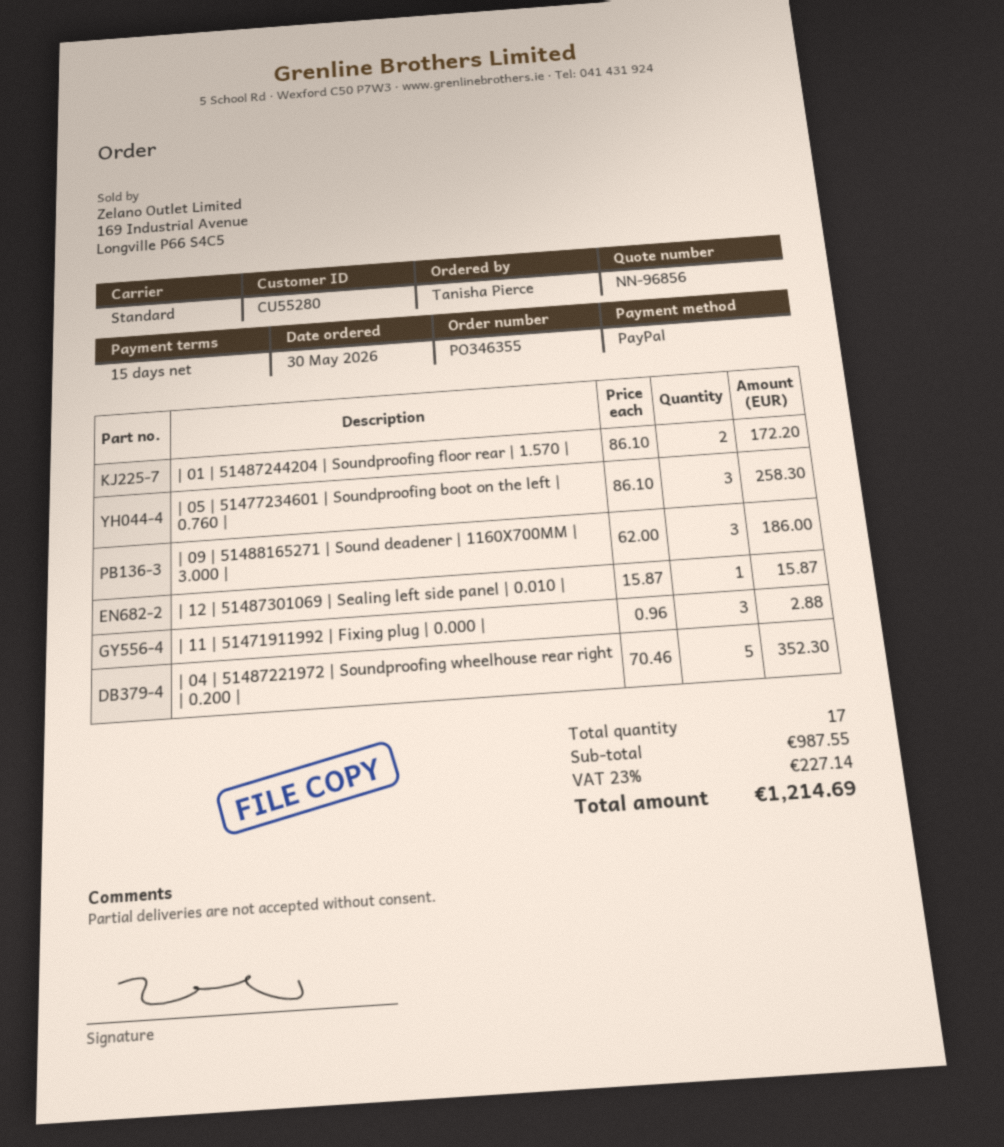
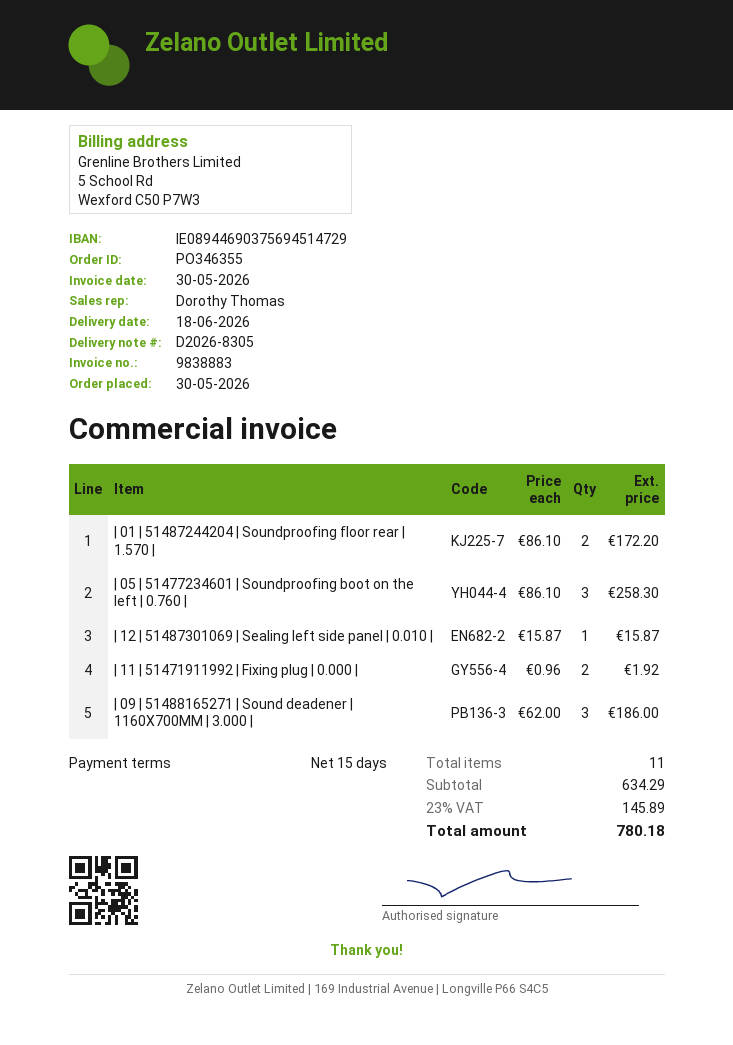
| 11 | 51471911992 | Fixing plug | 0.000 |: 3 x 0.96 = 2.88 -> 2 x 0.96 = 1.92
| 04 | 51487221972 | Soundproofing wheelhouse rear right | 0.200 |: 5 x 70.46 = 352.30 -> none
total quantity: 17 -> 11
subtotal: 987.55 -> 634.29
tax: 23% = 227.14 -> 23% = 145.89
total: 1214.69 -> 780.18

